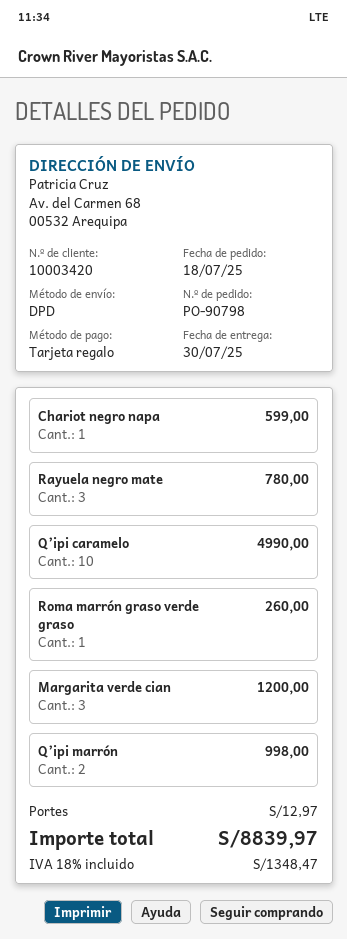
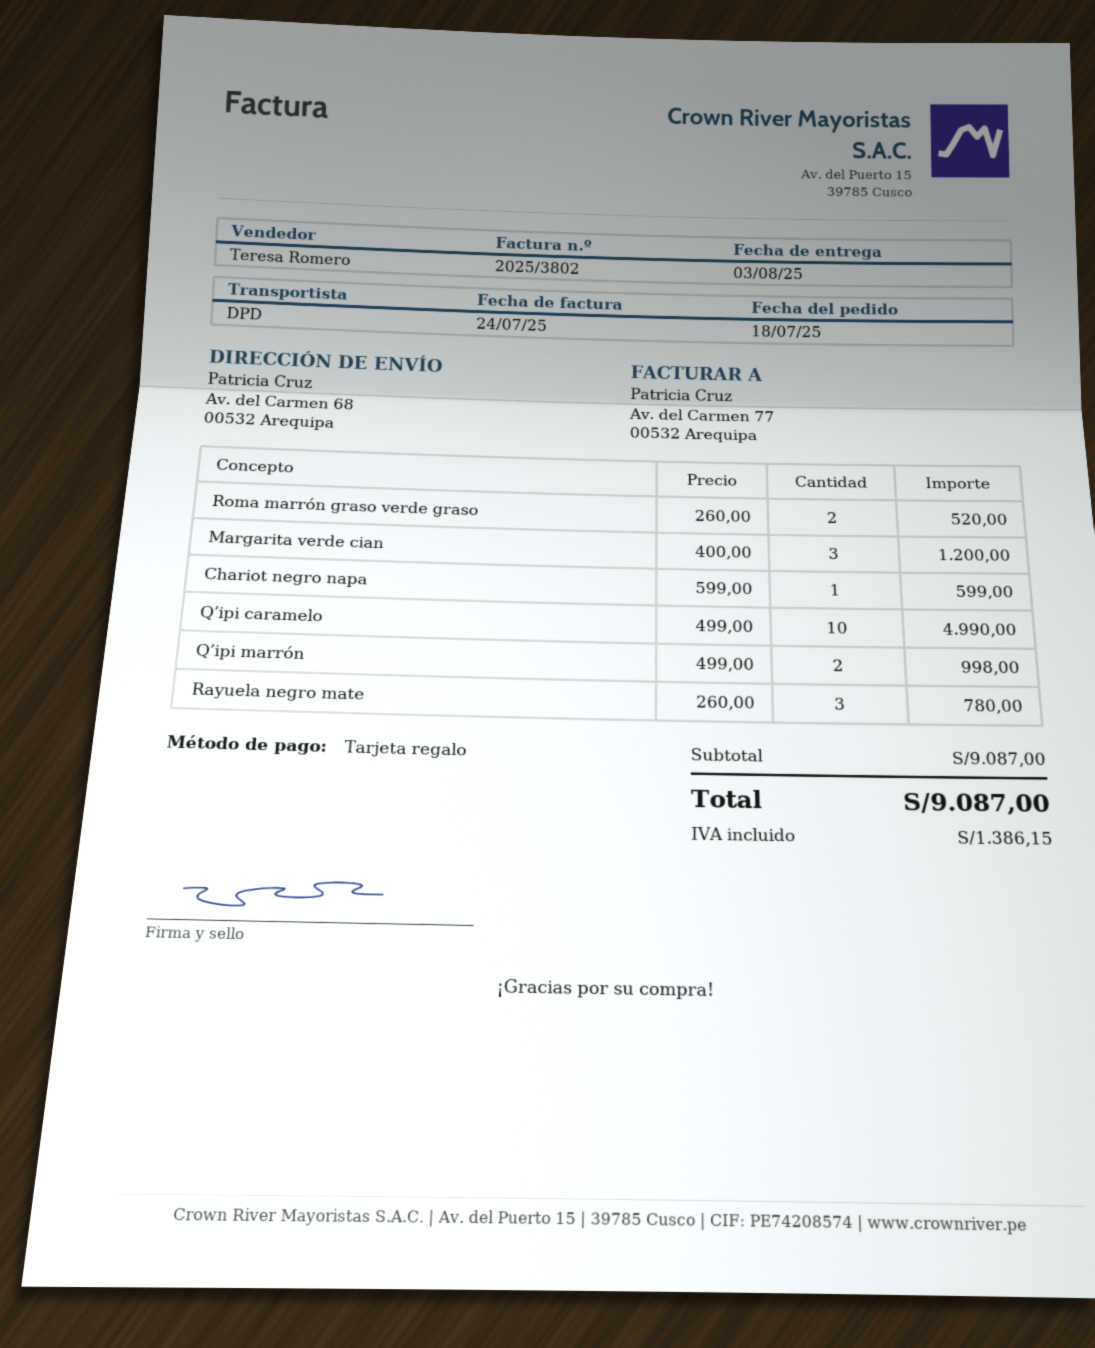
delivery date: 2025-07-30 -> 2025-08-03
Roma marrón graso verde graso: 1 for 260.00 -> 2 for 520.00
shipping: 12.97 -> none
tax: 1348.47 -> 1386.15
total: 8839.97 -> 9087.00

